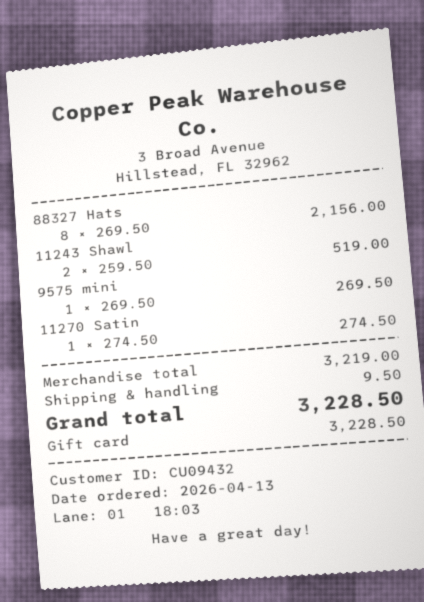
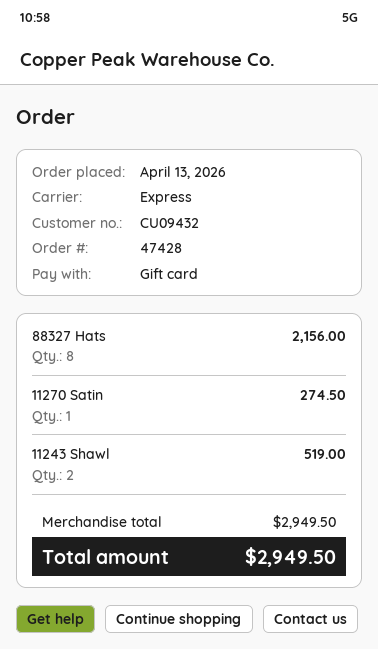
9575 mini: 1 for 269.50 -> none
subtotal: 3219.00 -> 2949.50
shipping: 9.50 -> none
total: 3228.50 -> 2949.50

